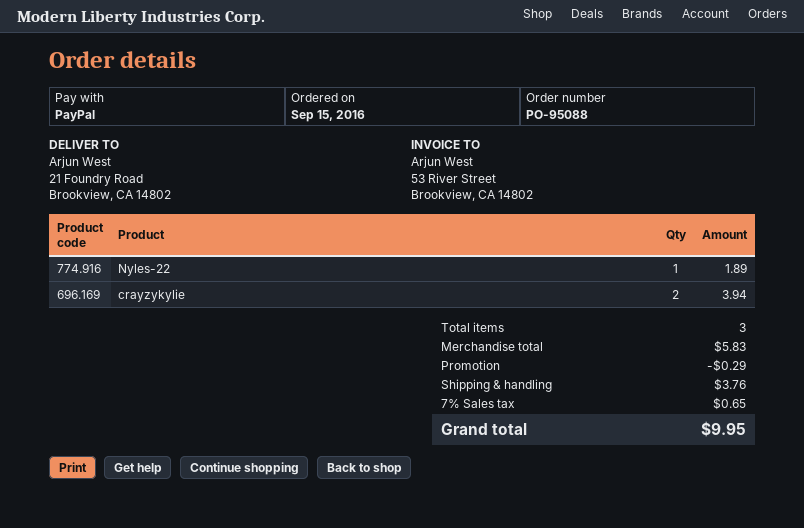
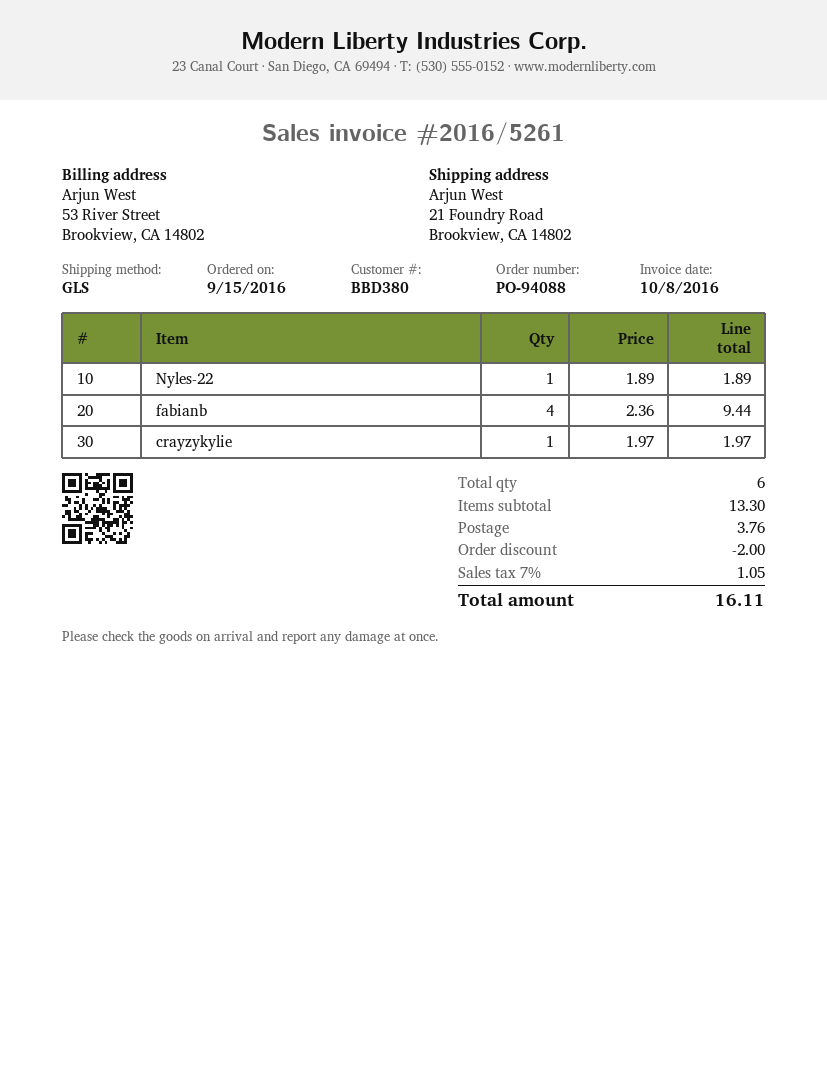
order number: PO-95088 -> PO-94088
crayzykylie: 2 for 3.94 -> 1 for 1.97
fabianb: none -> 4 for 9.44
total quantity: 3 -> 6
subtotal: 5.83 -> 13.30
discount: 0.29 -> 2.00
tax: 7% = 0.65 -> 7% = 1.05
total: 9.95 -> 16.11

